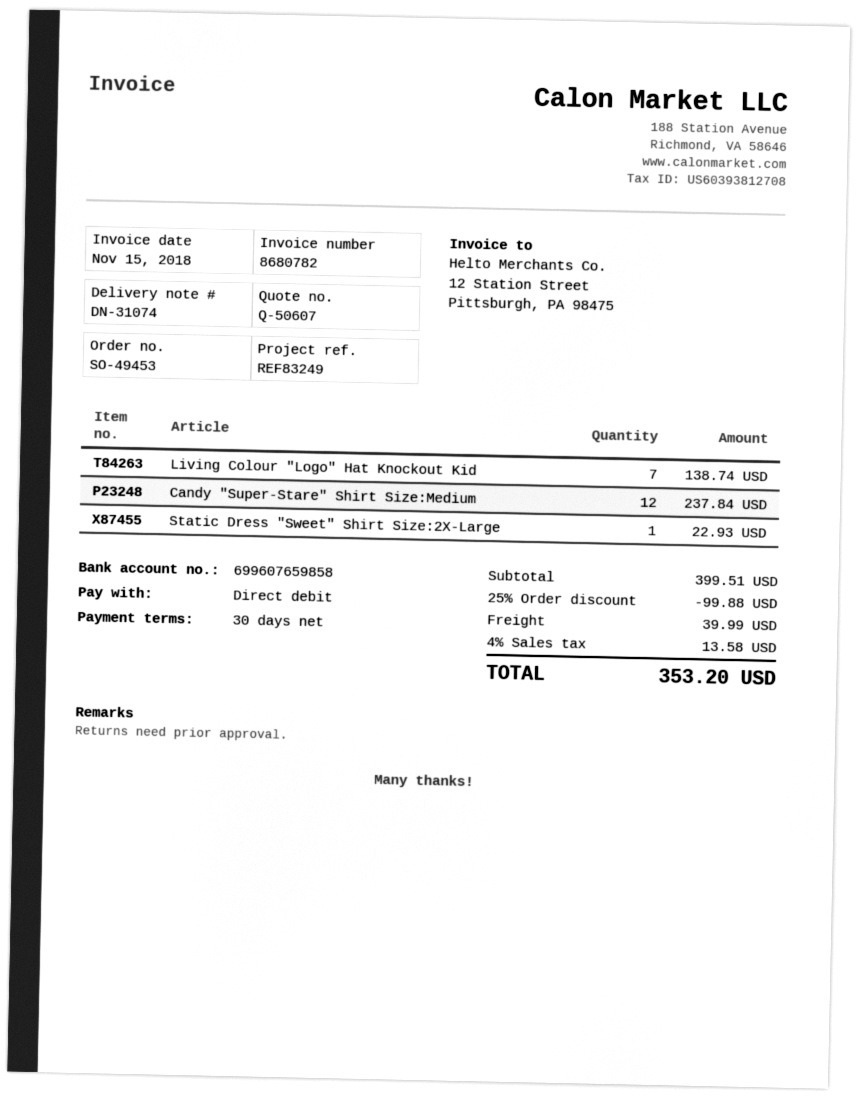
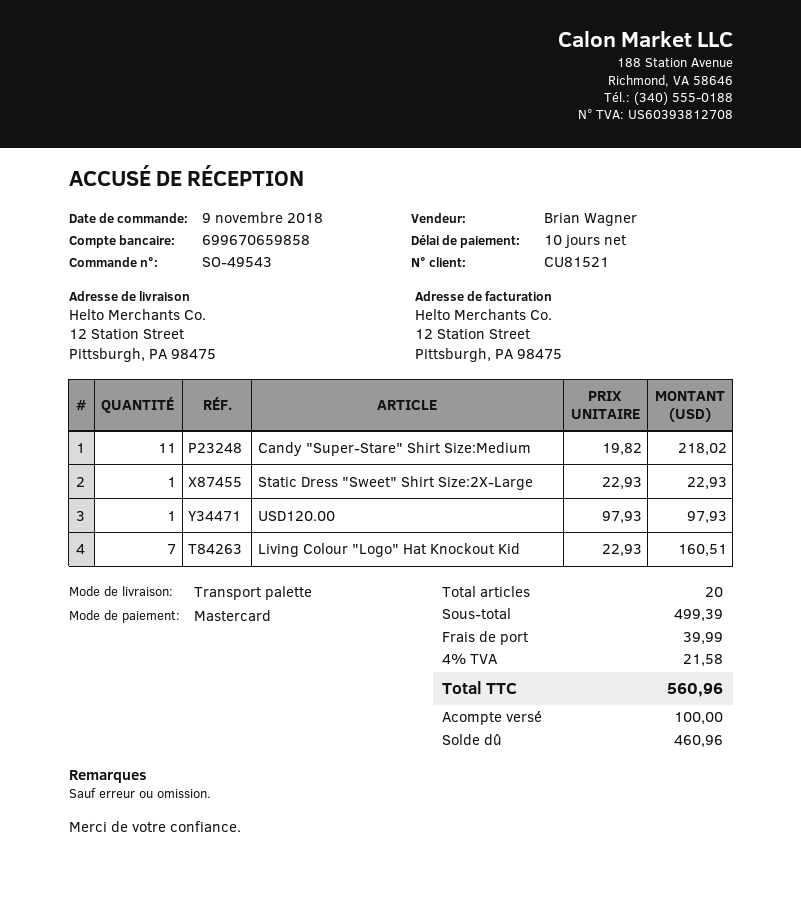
order number: SO-49453 -> SO-49543
payment terms: 30 days -> 10 days
payment method: direct debit -> Mastercard
bank account: 699607659858 -> 699670659858
Living Colour "Logo" Hat Knockout Kid: 7 for 138.74 -> 7 for 160.51
Candy "Super-Stare" Shirt Size:Medium: 12 for 237.84 -> 11 for 218.02
USD120.00: none -> 1 for 97.93
subtotal: 399.51 -> 499.39
discount: 25% = 99.88 -> none
tax: 4% = 13.58 -> 4% = 21.58
total: 353.20 -> 560.96

